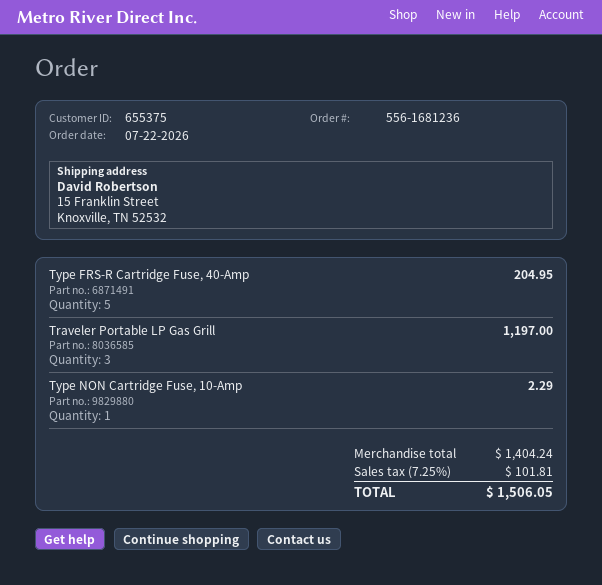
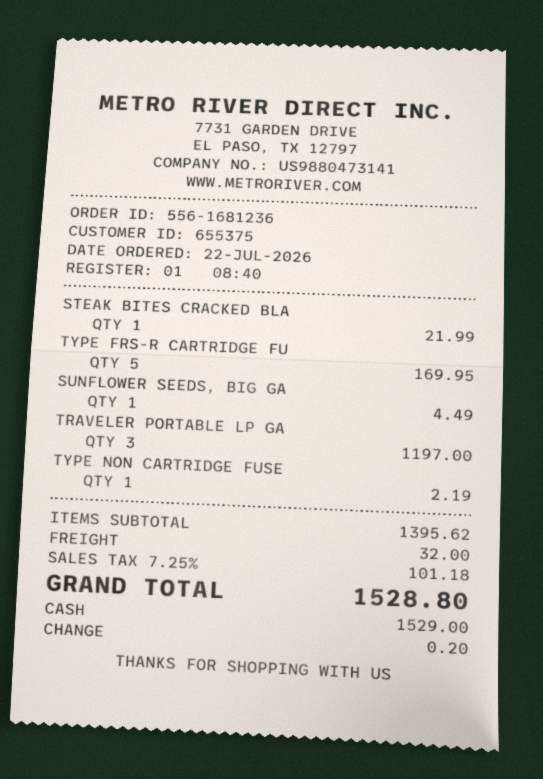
Type FRS-R Cartridge Fuse, 40-Amp: 5 for 204.95 -> 5 for 169.95
Type NON Cartridge Fuse, 10-Amp: 1 for 2.29 -> 1 for 2.19
STEAK BITES CRACKED BLA: none -> 1 for 21.99
SUNFLOWER SEEDS, BIG GA: none -> 1 for 4.49
subtotal: 1404.24 -> 1395.62
shipping: none -> 32.00
tax: 7.25% = 101.81 -> 7.25% = 101.18
total: 1506.05 -> 1528.80

